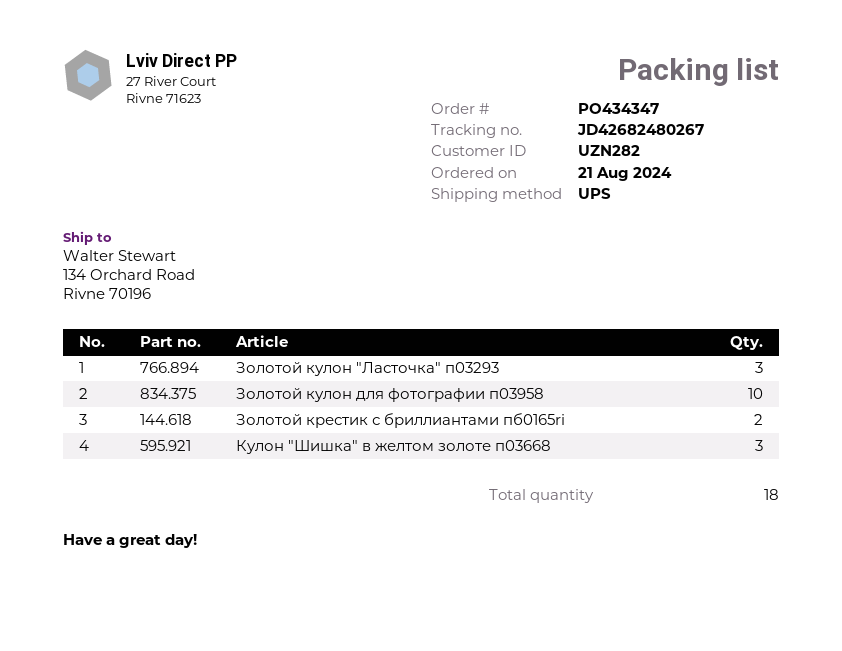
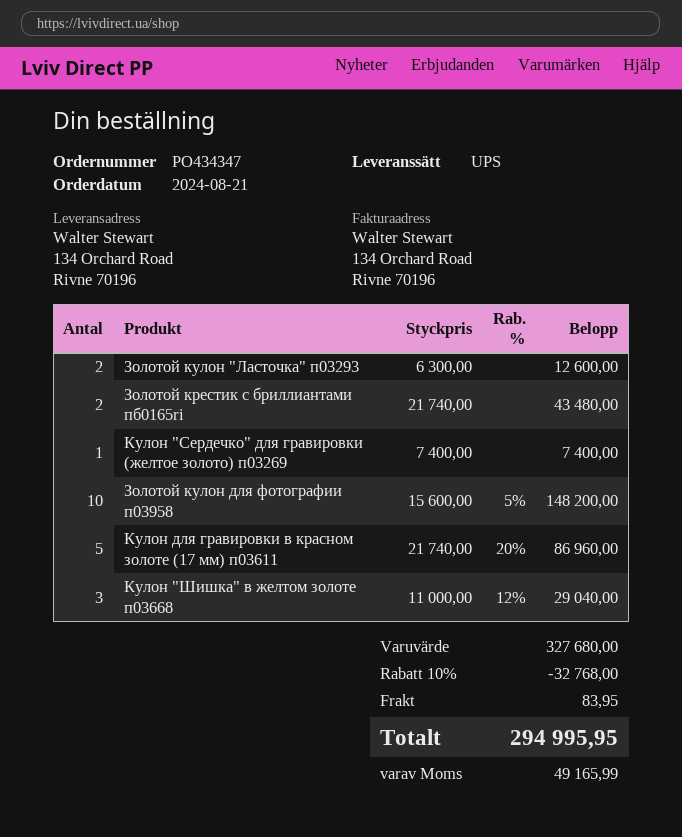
Золотой кулон "Ласточка" п03293: 3 -> 2
Кулон "Сердечко" для гравировки (желтое золото) п03269: none -> 1
Кулон для гравировки в красном золоте (17 мм) п03611: none -> 5

